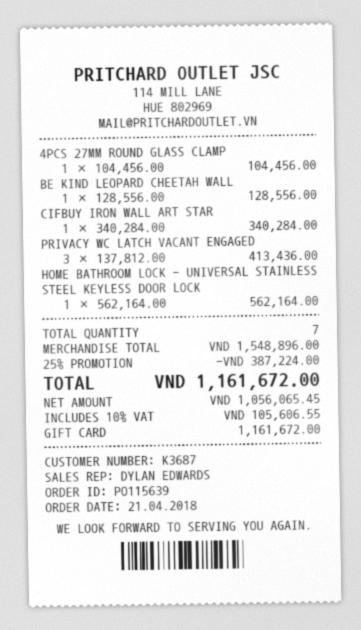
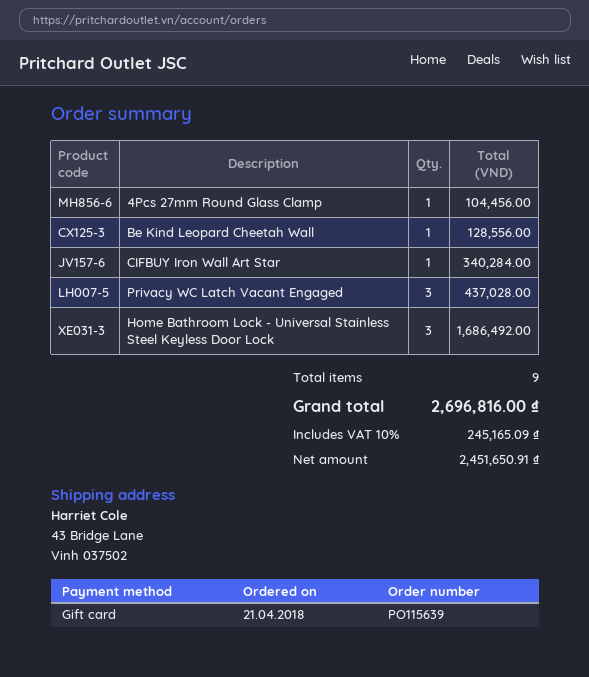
PRIVACY WC LATCH VACANT ENGAGED: 3 for 413436.00 -> 3 for 437028.00
HOME BATHROOM LOCK - UNIVERSAL STAINLESS STEEL KEYLESS DOOR LOCK: 1 for 562164.00 -> 3 for 1686492.00
total quantity: 7 -> 9
discount: 25% = 387224.00 -> none
net: 1056065.45 -> 2451650.91
tax: 10% = 105606.55 -> 10% = 245165.09
total: 1161672.00 -> 2696816.00

